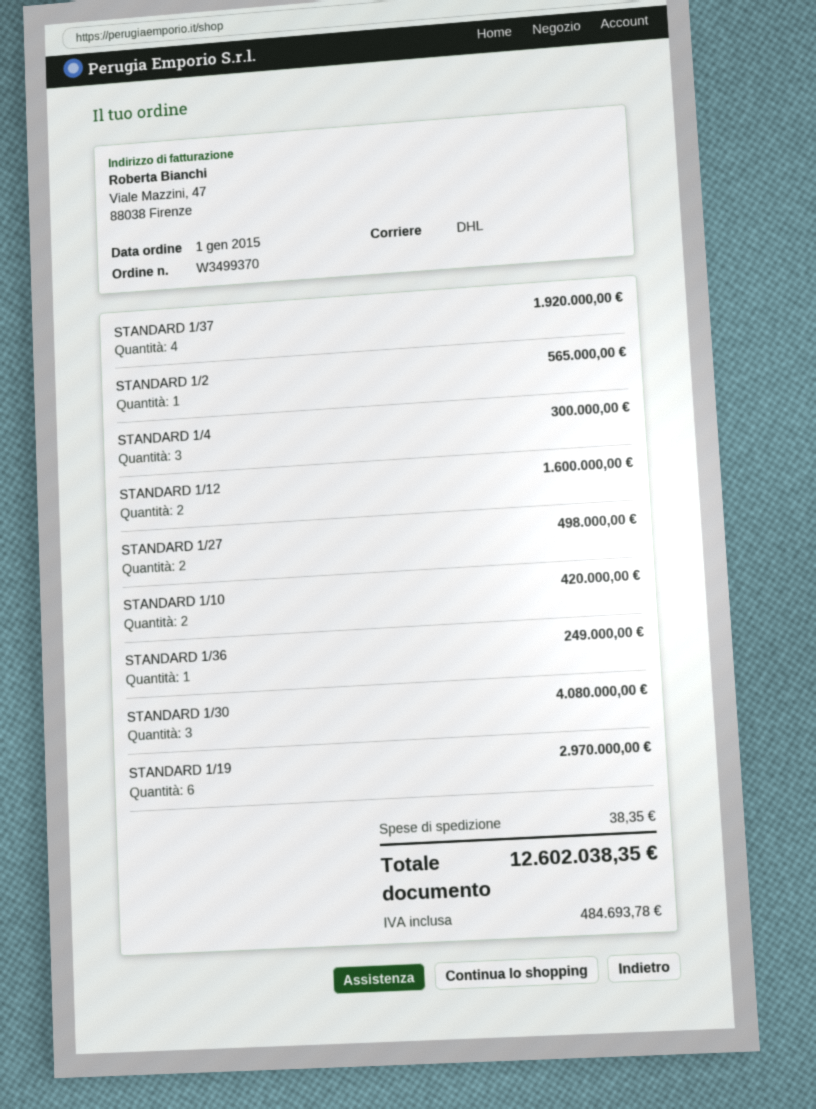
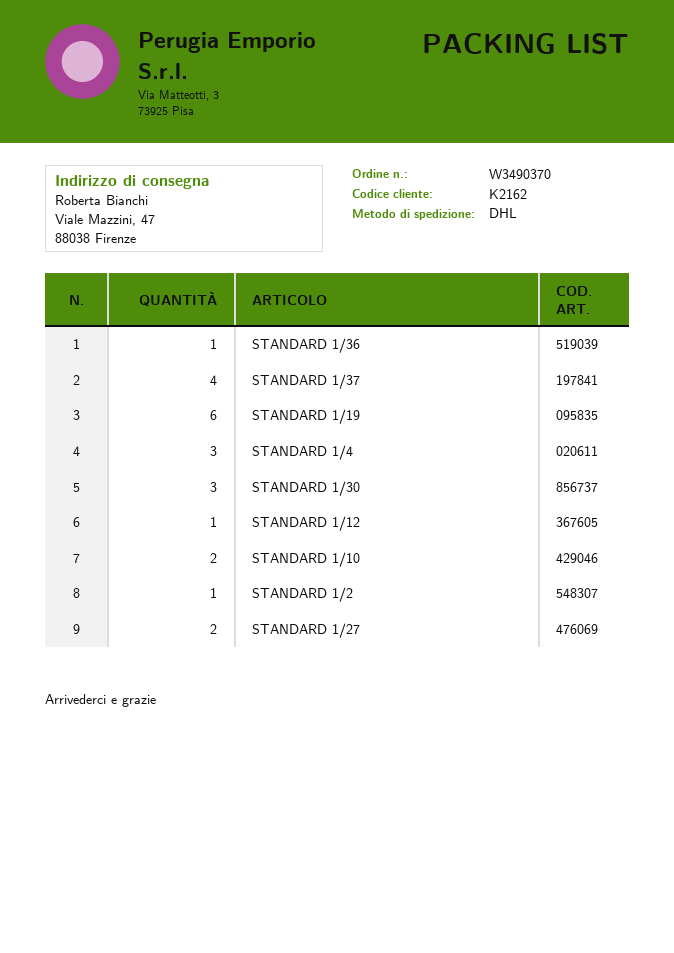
order number: W3499370 -> W3490370
STANDARD 1/12: 2 -> 1

